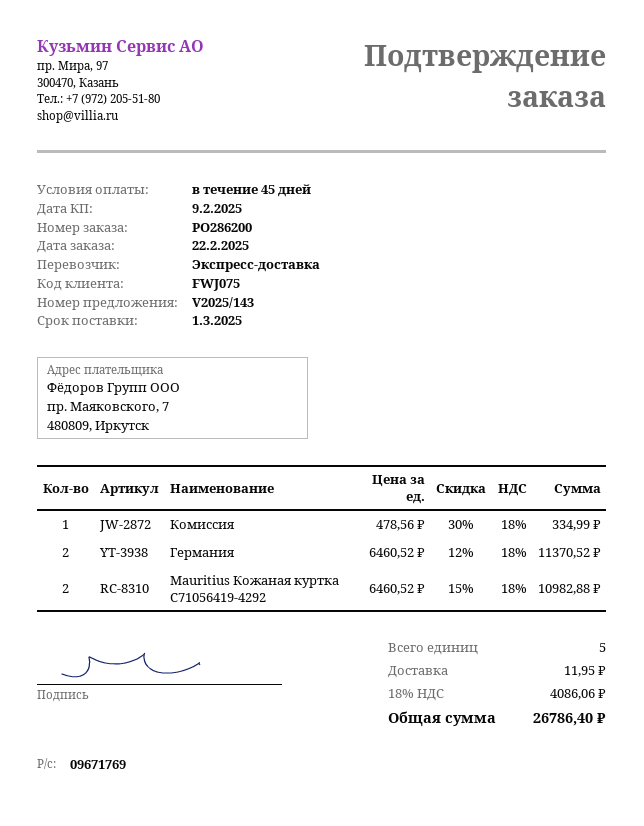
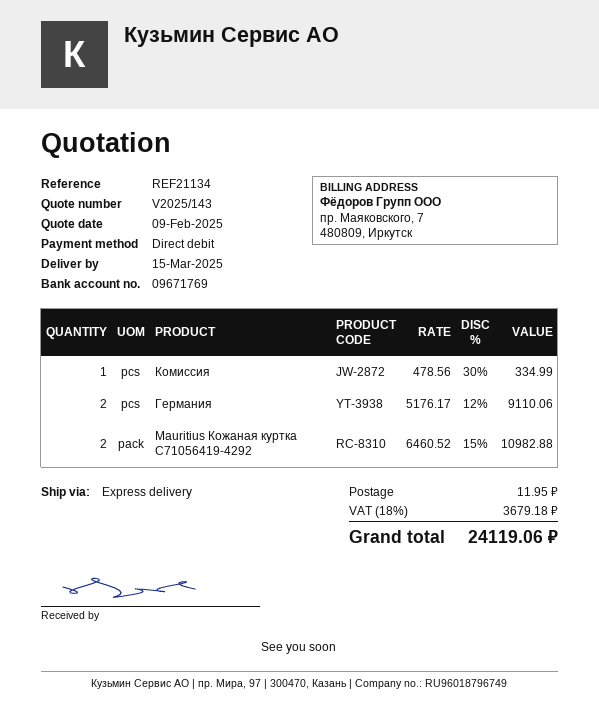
delivery date: 2025-03-01 -> 2025-03-15
Германия: 2 x 6460.52 - 12% = 11370.52 -> 2 x 5176.17 - 12% = 9110.06
tax: 18% = 4086.06 -> 18% = 3679.18
total: 26786.40 -> 24119.06

